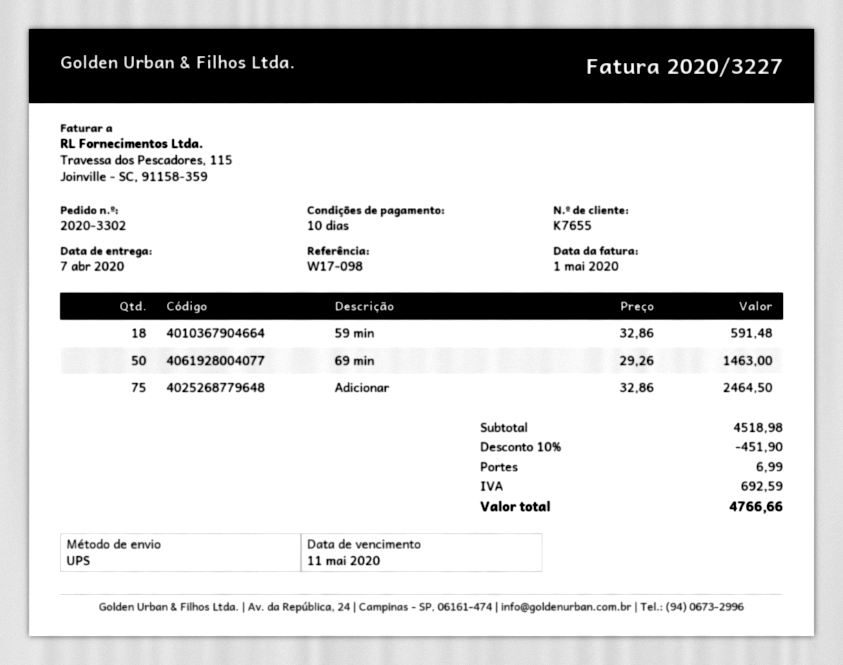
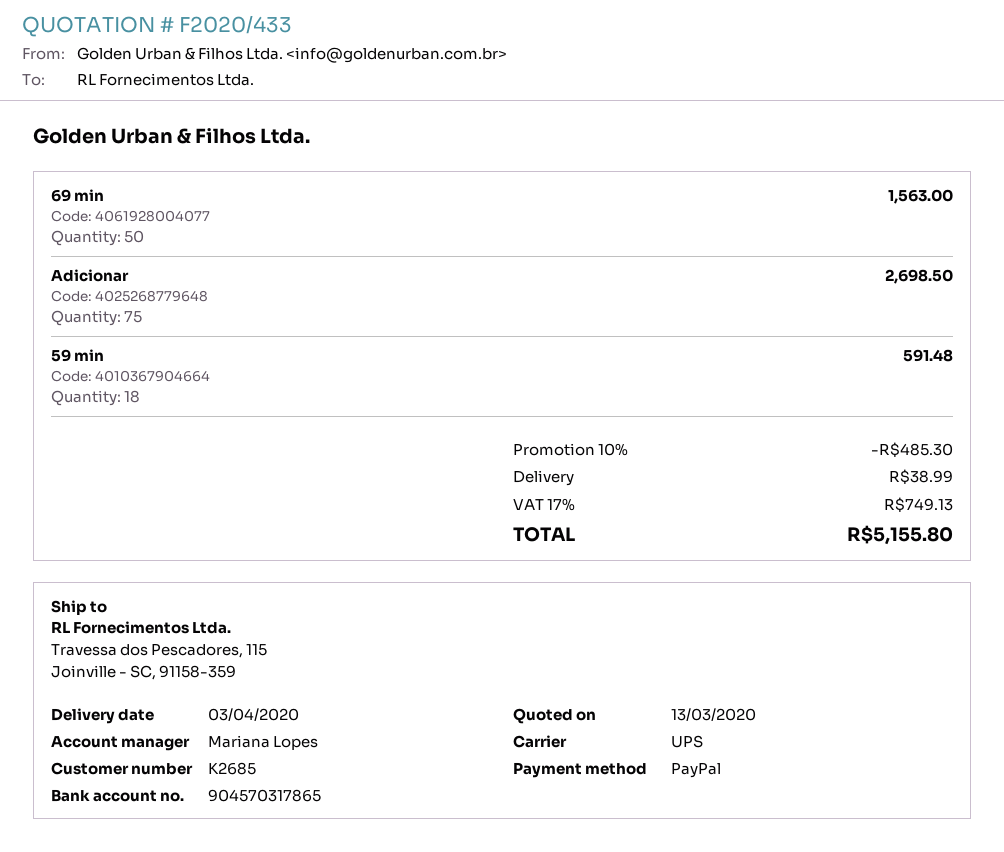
delivery date: 2020-04-07 -> 2020-04-03
customer number: K7655 -> K2685
69 min: 50 for 1463.00 -> 50 for 1563.00
Adicionar: 75 for 2464.50 -> 75 for 2698.50
discount: 10% = 451.90 -> 10% = 485.30
shipping: 6.99 -> 38.99
tax: 692.59 -> 749.13
total: 4766.66 -> 5155.80

